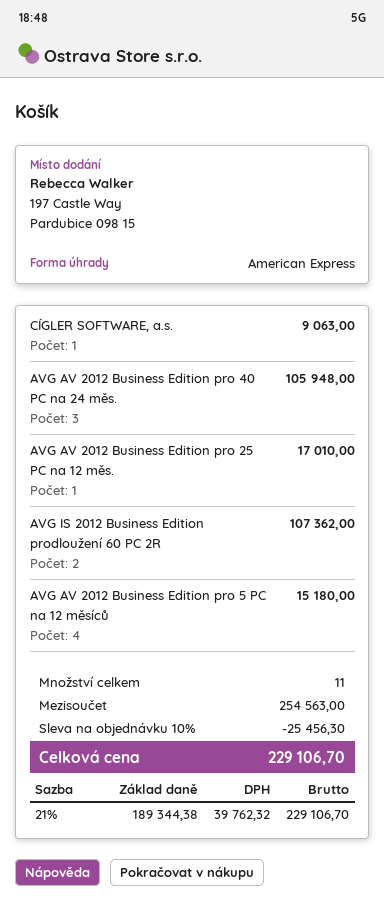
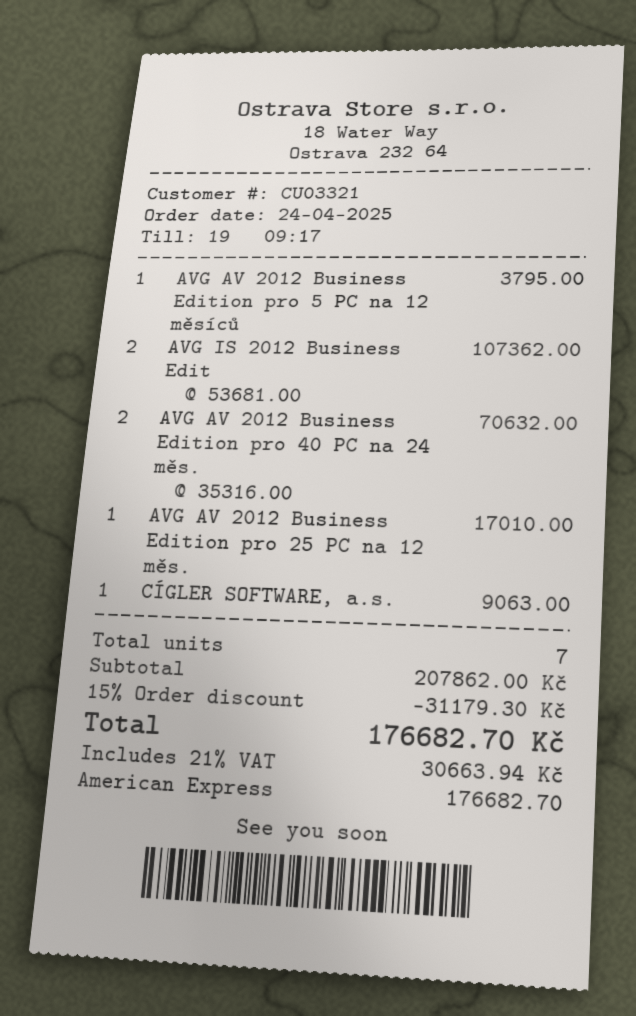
AVG AV 2012 Business Edition pro 40 PC na 24 měs.: 3 for 105948.00 -> 2 for 70632.00
AVG AV 2012 Business Edition pro 5 PC na 12 měsíců: 4 for 15180.00 -> 1 for 3795.00
total quantity: 11 -> 7
subtotal: 254563.00 -> 207862.00
discount: 10% = 25456.30 -> 15% = 31179.30
tax: 21% = 39762.32 -> 21% = 30663.94
total: 229106.70 -> 176682.70

